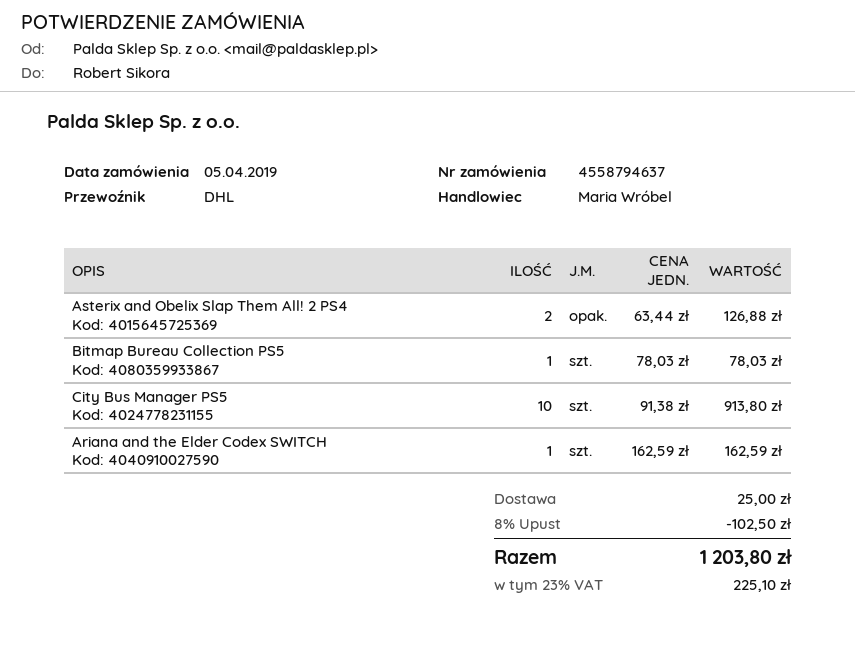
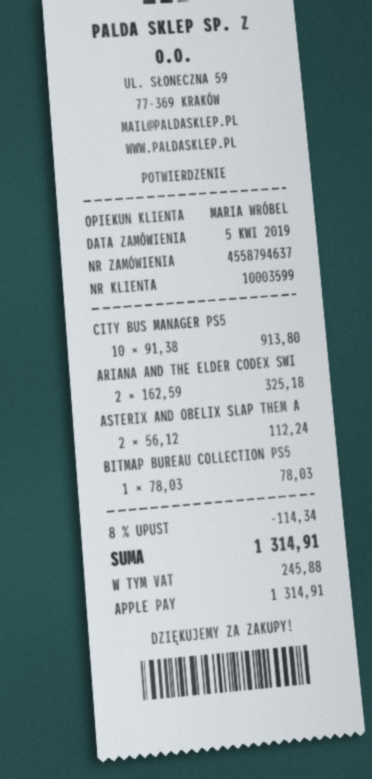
Asterix and Obelix Slap Them All! 2 PS4: 2 x 63.44 = 126.88 -> 2 x 56.12 = 112.24
Ariana and the Elder Codex SWITCH: 1 x 162.59 = 162.59 -> 2 x 162.59 = 325.18
discount: 8% = 102.50 -> 8% = 114.34
shipping: 25.00 -> none
tax: 225.10 -> 245.88
total: 1203.80 -> 1314.91

